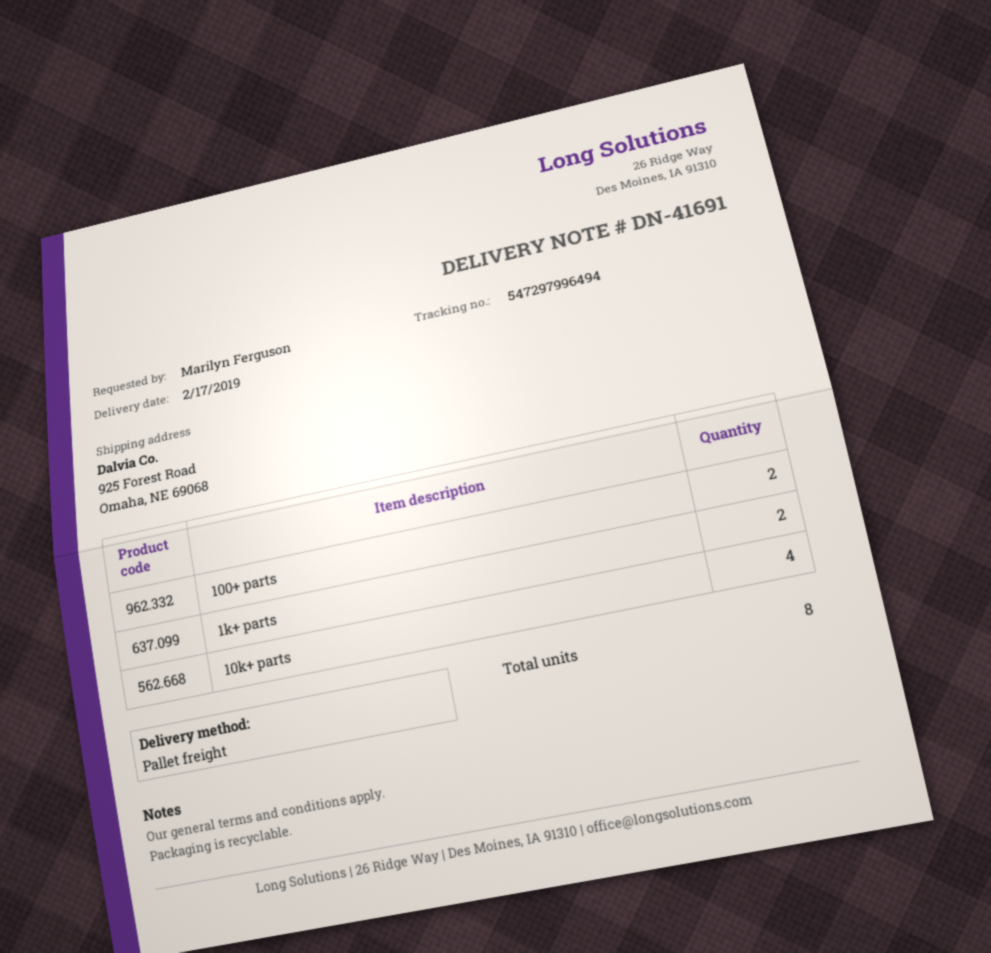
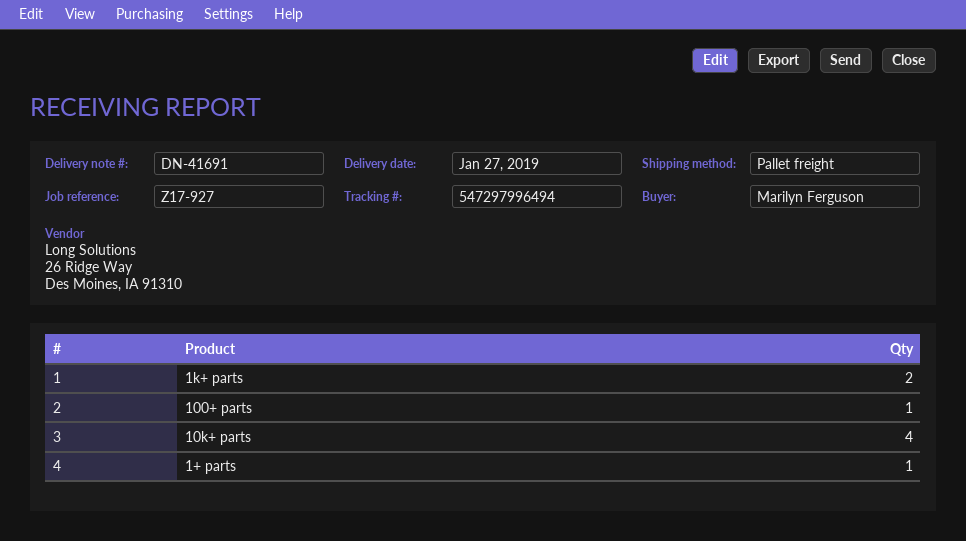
delivery date: 2019-02-17 -> 2019-01-27
100+ parts: 2 -> 1
1+ parts: none -> 1

